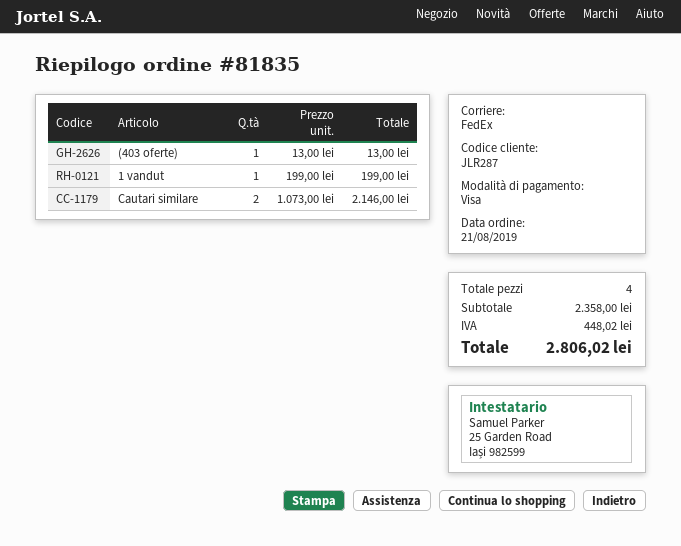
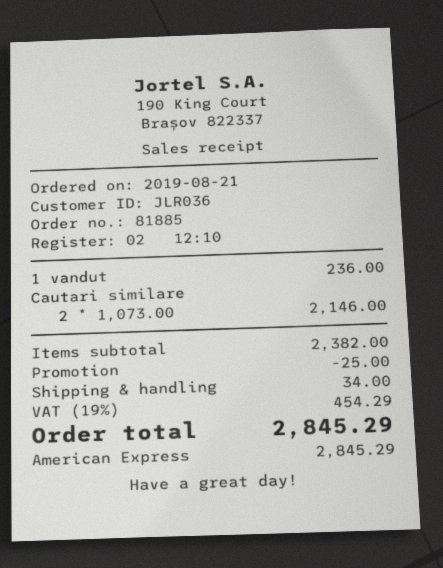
order number: 81835 -> 81885
customer number: JLR287 -> JLR036
payment method: Visa -> American Express
(403 oferte): 1 x 13.00 = 13.00 -> none
1 vandut: 1 x 199.00 = 199.00 -> 1 x 236.00 = 236.00
subtotal: 2358.00 -> 2382.00
discount: none -> 25.00
shipping: none -> 34.00
tax: 448.02 -> 454.29
total: 2806.02 -> 2845.29

